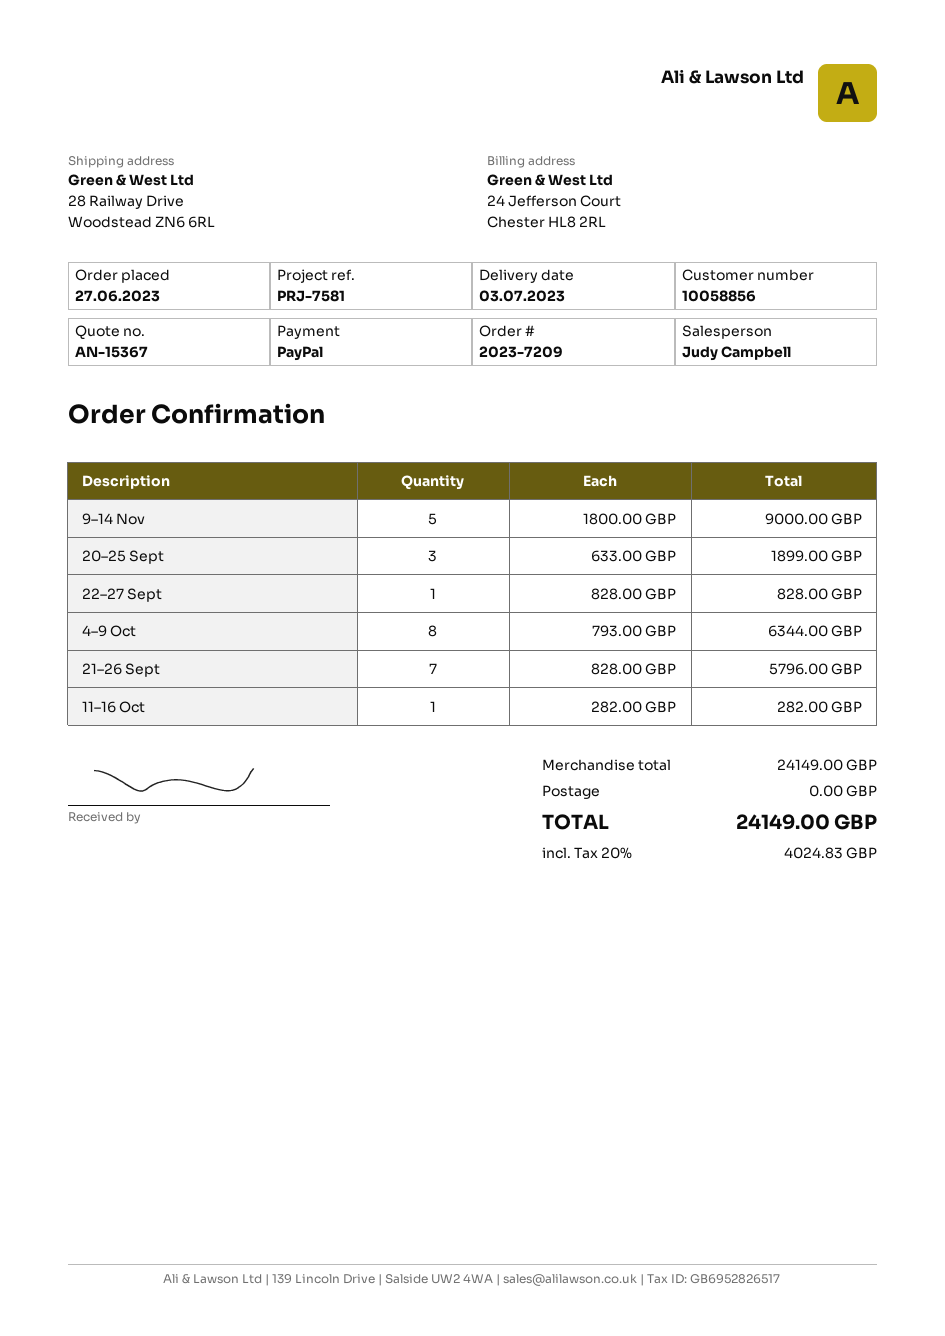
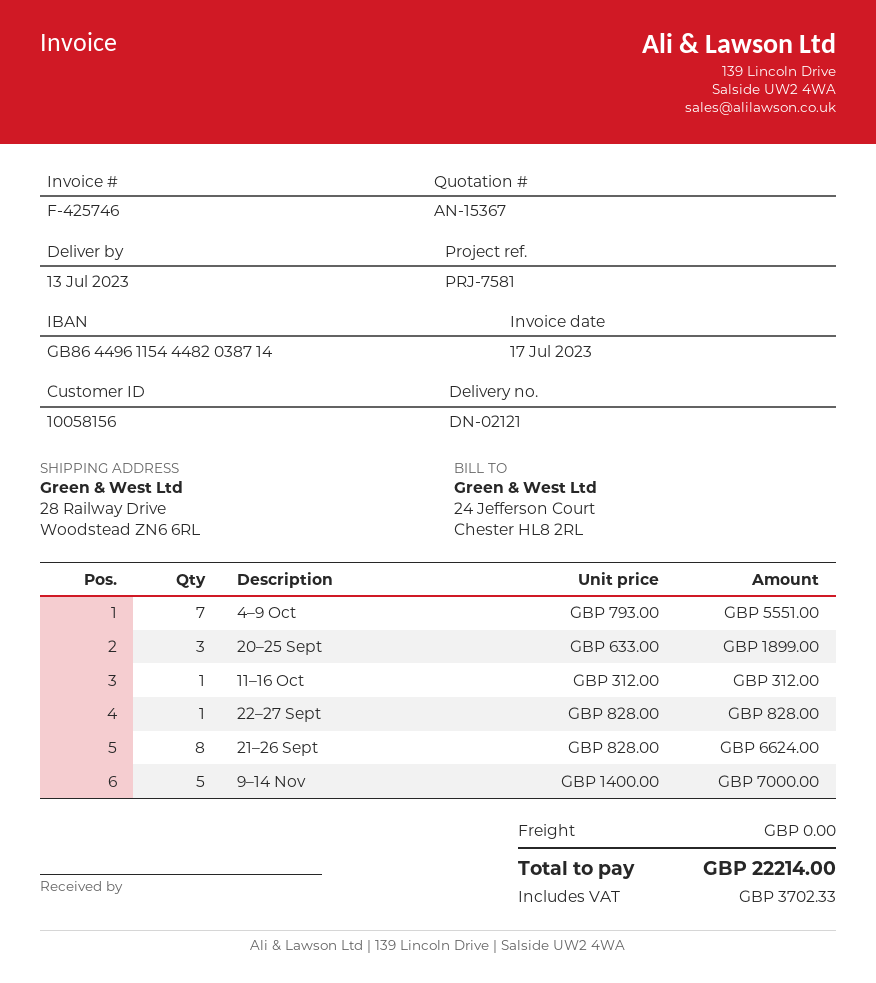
delivery date: 2023-07-03 -> 2023-07-13
customer number: 10058856 -> 10058156
9–14 Nov: 5 x 1800.00 = 9000.00 -> 5 x 1400.00 = 7000.00
4–9 Oct: 8 x 793.00 = 6344.00 -> 7 x 793.00 = 5551.00
21–26 Sept: 7 x 828.00 = 5796.00 -> 8 x 828.00 = 6624.00
11–16 Oct: 1 x 282.00 = 282.00 -> 1 x 312.00 = 312.00
tax: 4024.83 -> 3702.33
total: 24149.00 -> 22214.00

